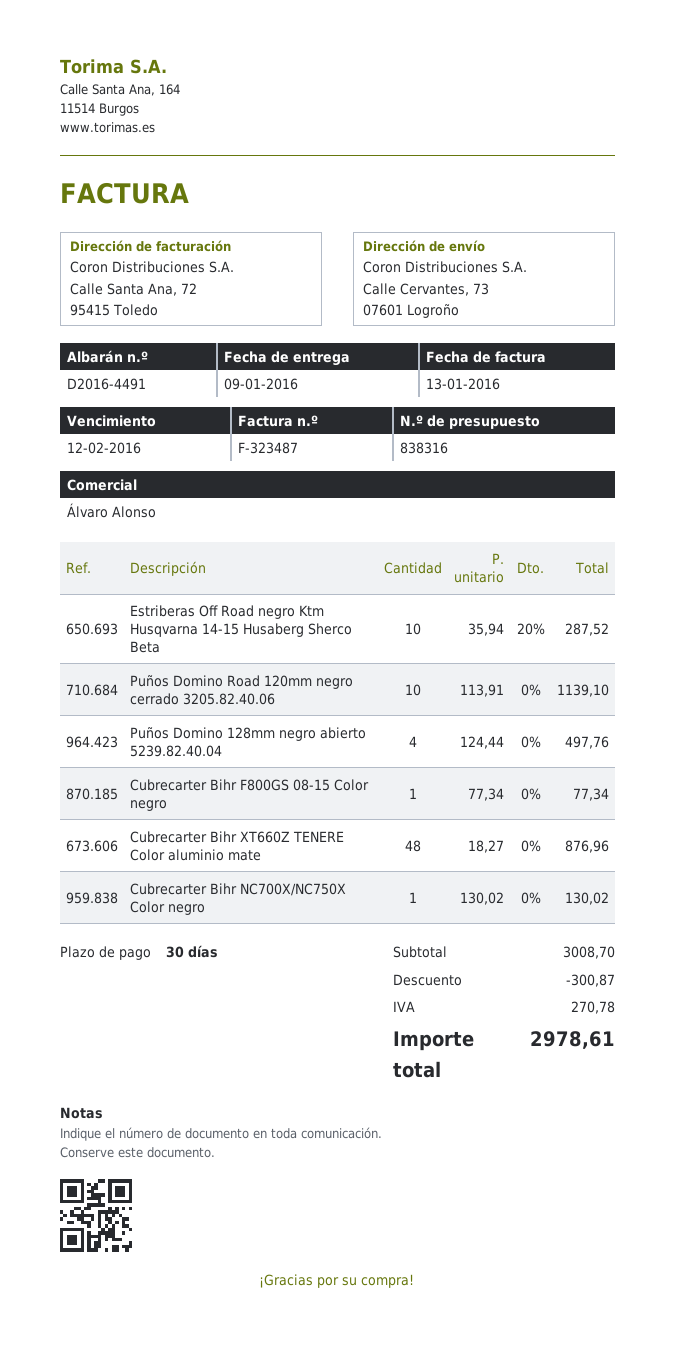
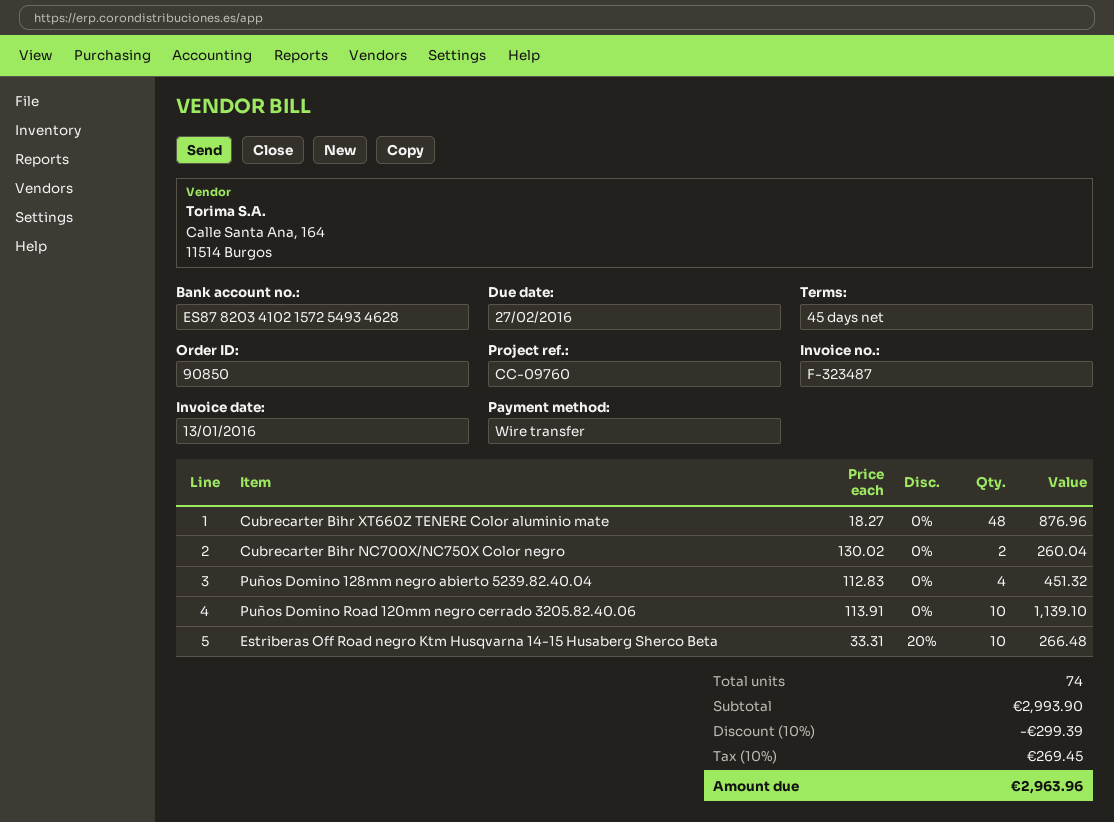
payment terms: 30 days -> 45 days
due date: 2016-02-12 -> 2016-02-27
Estriberas Off Road negro Ktm Husqvarna 14-15 Husaberg Sherco Beta: 10 x 35.94 - 20% = 287.52 -> 10 x 33.31 - 20% = 266.48
Puños Domino 128mm negro abierto 5239.82.40.04: 4 x 124.44 = 497.76 -> 4 x 112.83 = 451.32
Cubrecarter Bihr F800GS 08-15 Color negro: 1 x 77.34 = 77.34 -> none
Cubrecarter Bihr NC700X/NC750X Color negro: 1 x 130.02 = 130.02 -> 2 x 130.02 = 260.04
subtotal: 3008.70 -> 2993.90
discount: 300.87 -> 299.39
tax: 270.78 -> 269.45
total: 2978.61 -> 2963.96

